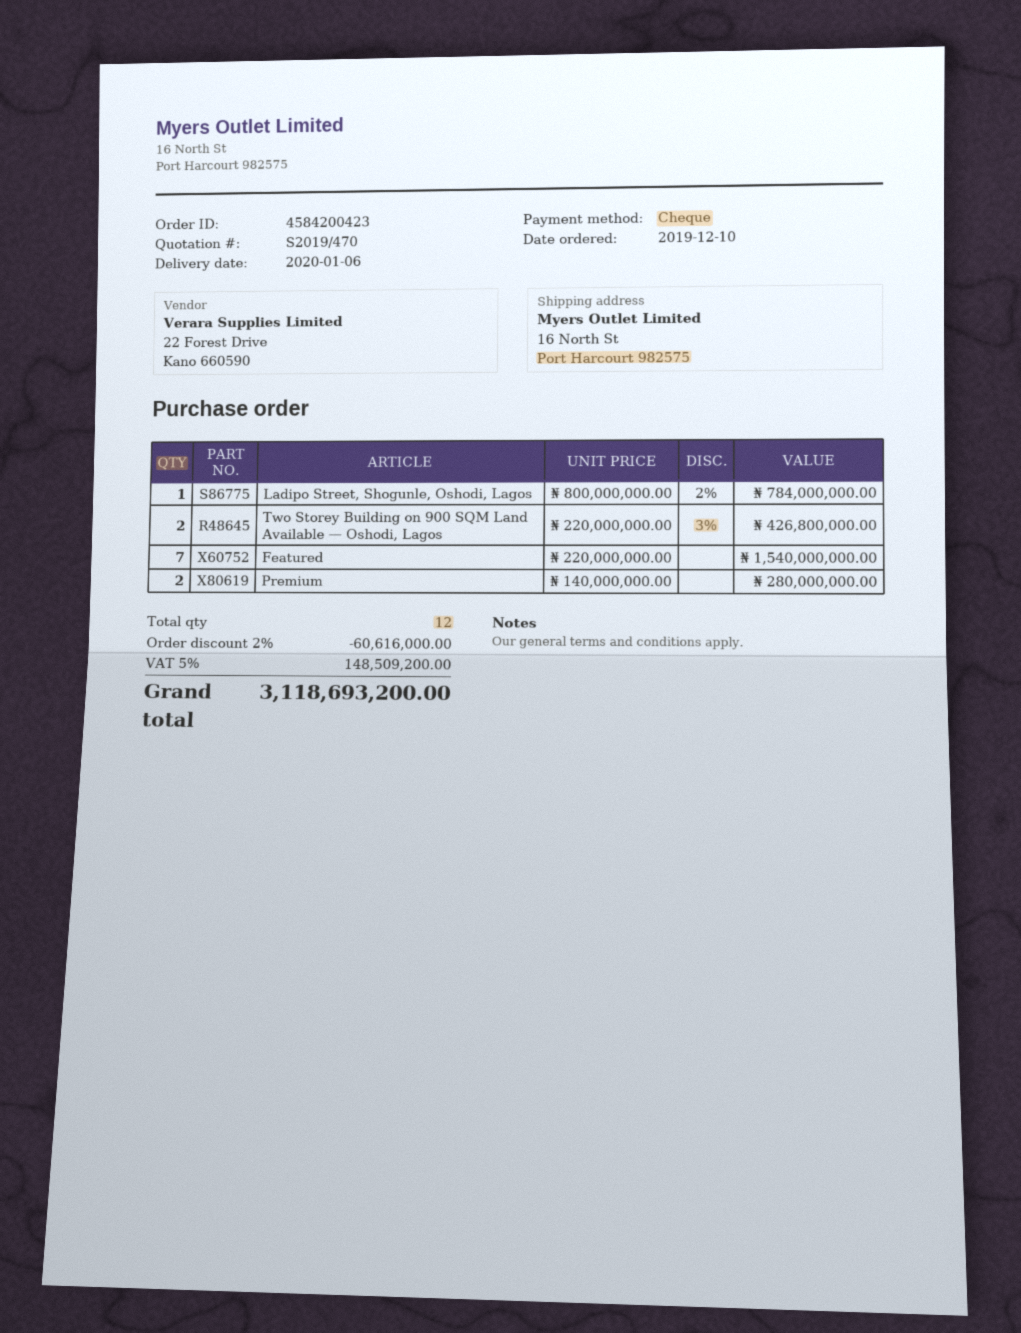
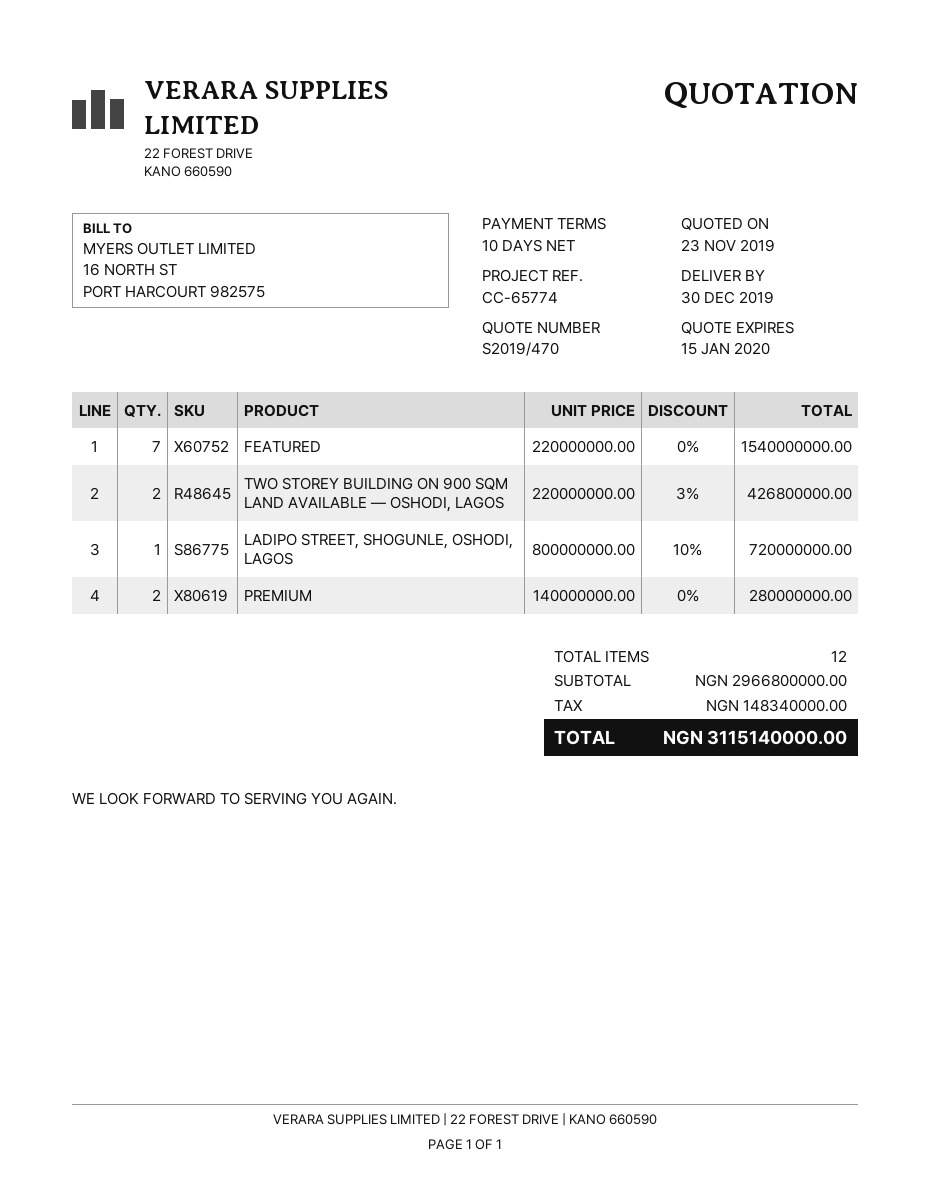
delivery date: 2020-01-06 -> 2019-12-30
Ladipo Street, Shogunle, Oshodi, Lagos: 1 x 800000000.00 - 2% = 784000000.00 -> 1 x 800000000.00 - 10% = 720000000.00
discount: 2% = 60616000.00 -> none
tax: 148509200.00 -> 148340000.00
total: 3118693200.00 -> 3115140000.00

